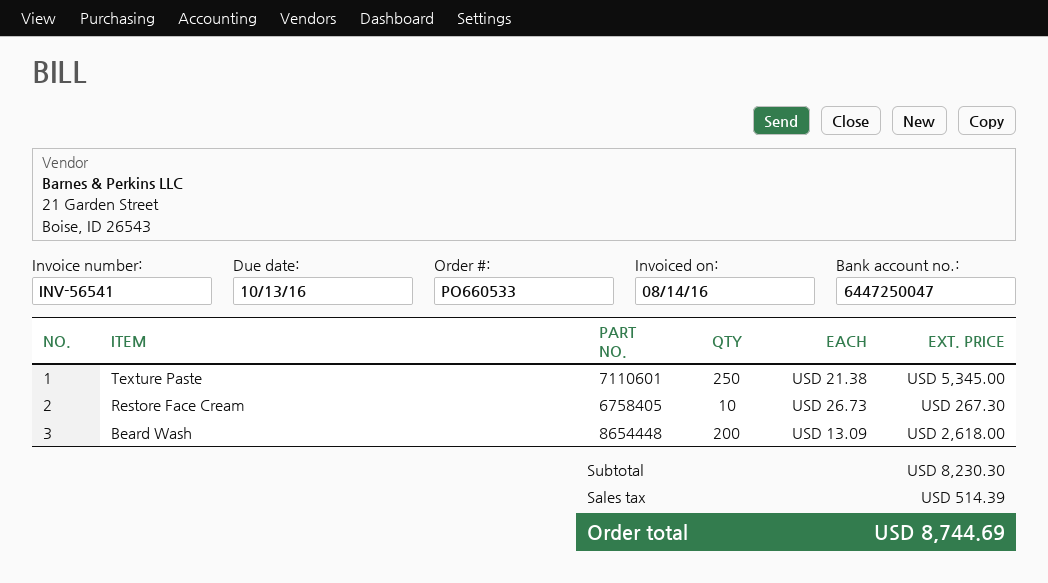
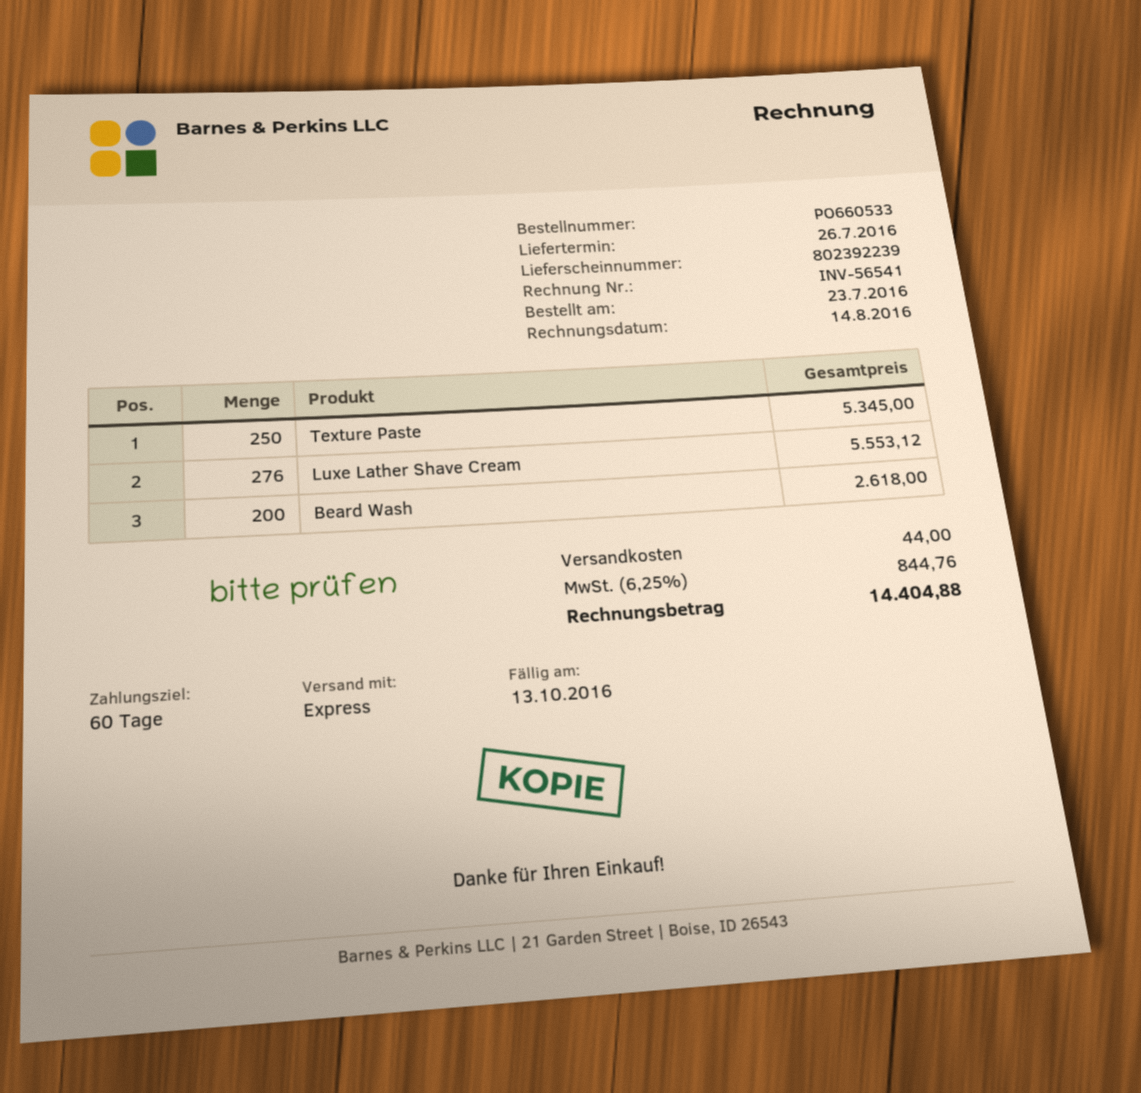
Restore Face Cream: 10 for 267.30 -> none
Luxe Lather Shave Cream: none -> 276 for 5553.12
shipping: none -> 44.00
tax: 514.39 -> 844.76
total: 8744.69 -> 14404.88

